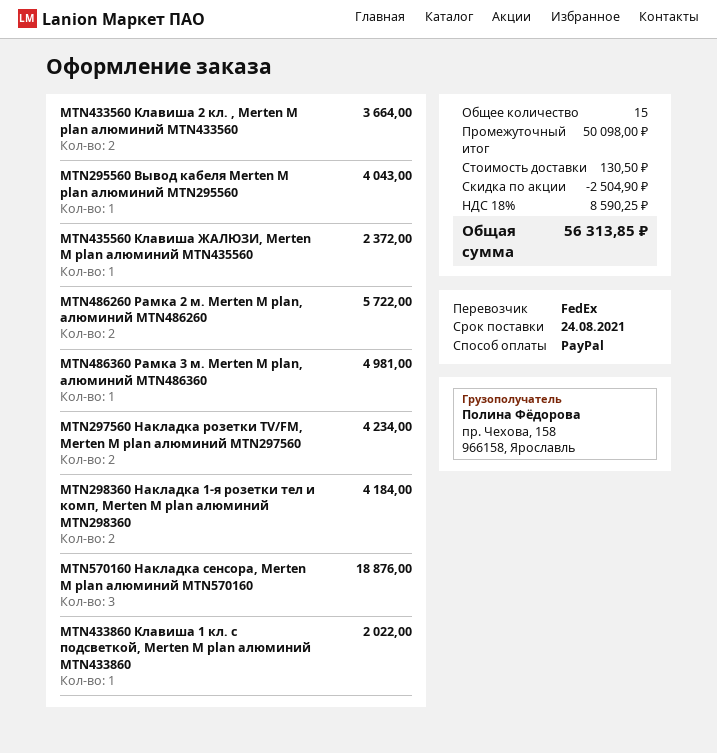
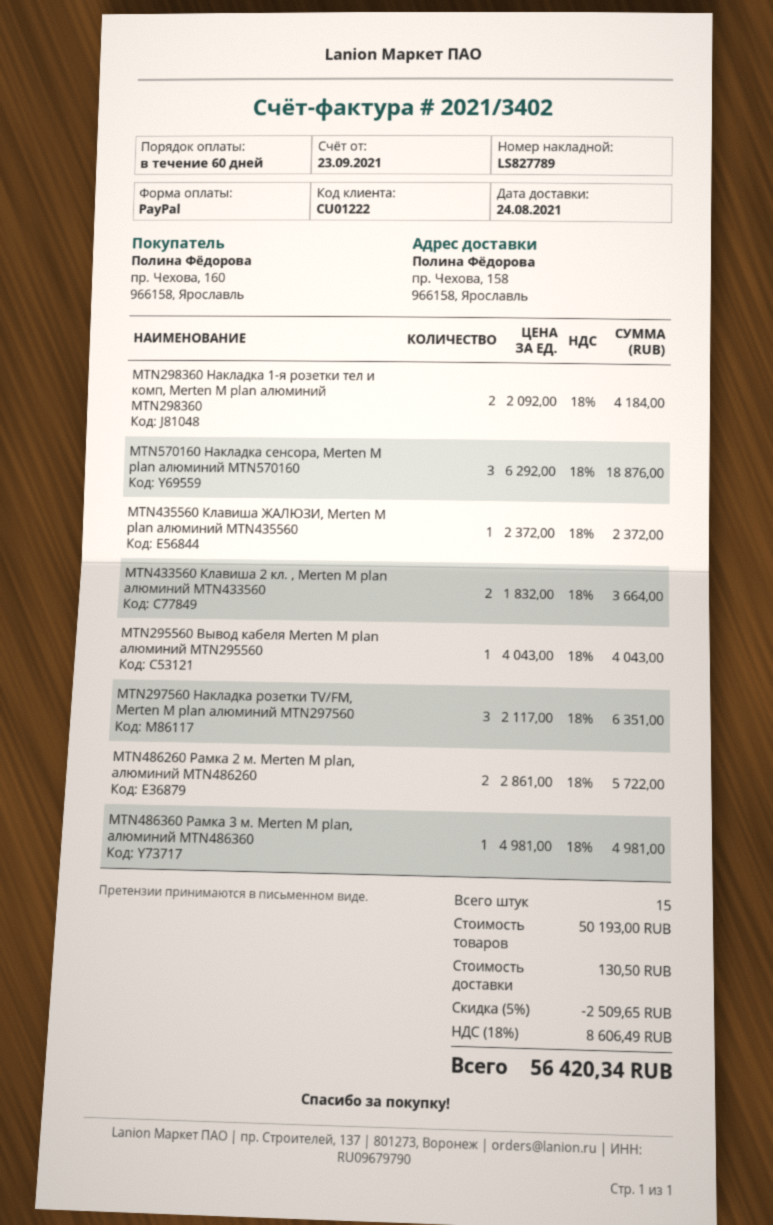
MTN297560 Накладка розетки TV/FM, Merten M plan алюминий MTN297560: 2 for 4234.00 -> 3 for 6351.00
MTN433860 Клавиша 1 кл. с подсветкой, Merten M plan алюминий MTN433860: 1 for 2022.00 -> none
subtotal: 50098.00 -> 50193.00
discount: 2504.90 -> 2509.65
tax: 18% = 8590.25 -> 18% = 8606.49
total: 56313.85 -> 56420.34

